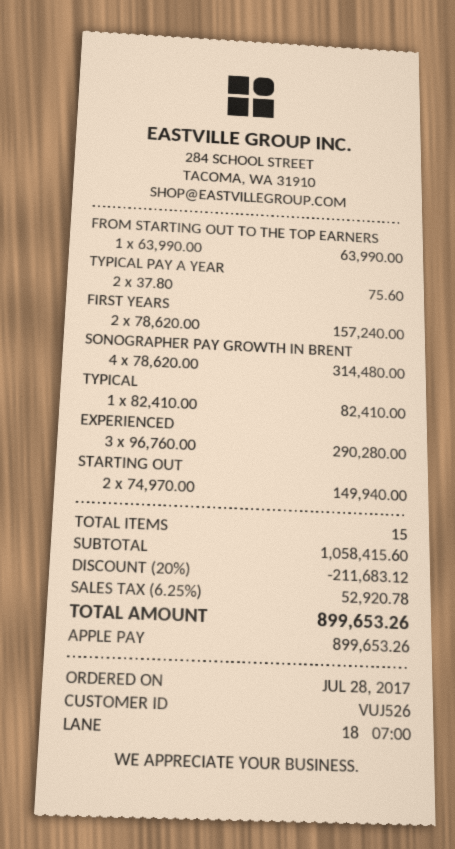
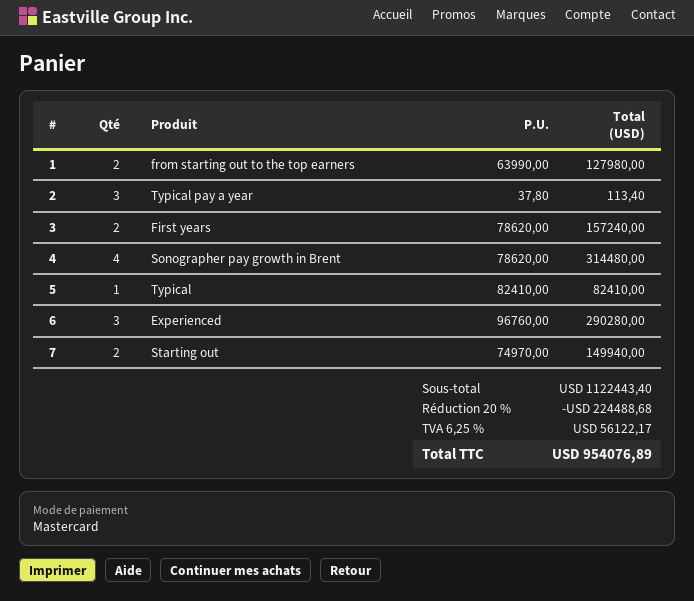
payment method: Apple Pay -> Mastercard
FROM STARTING OUT TO THE TOP EARNERS: 1 x 63990.00 = 63990.00 -> 2 x 63990.00 = 127980.00
TYPICAL PAY A YEAR: 2 x 37.80 = 75.60 -> 3 x 37.80 = 113.40
subtotal: 1058415.60 -> 1122443.40
discount: 20% = 211683.12 -> 20% = 224488.68
tax: 6.25% = 52920.78 -> 6.25% = 56122.17
total: 899653.26 -> 954076.89

